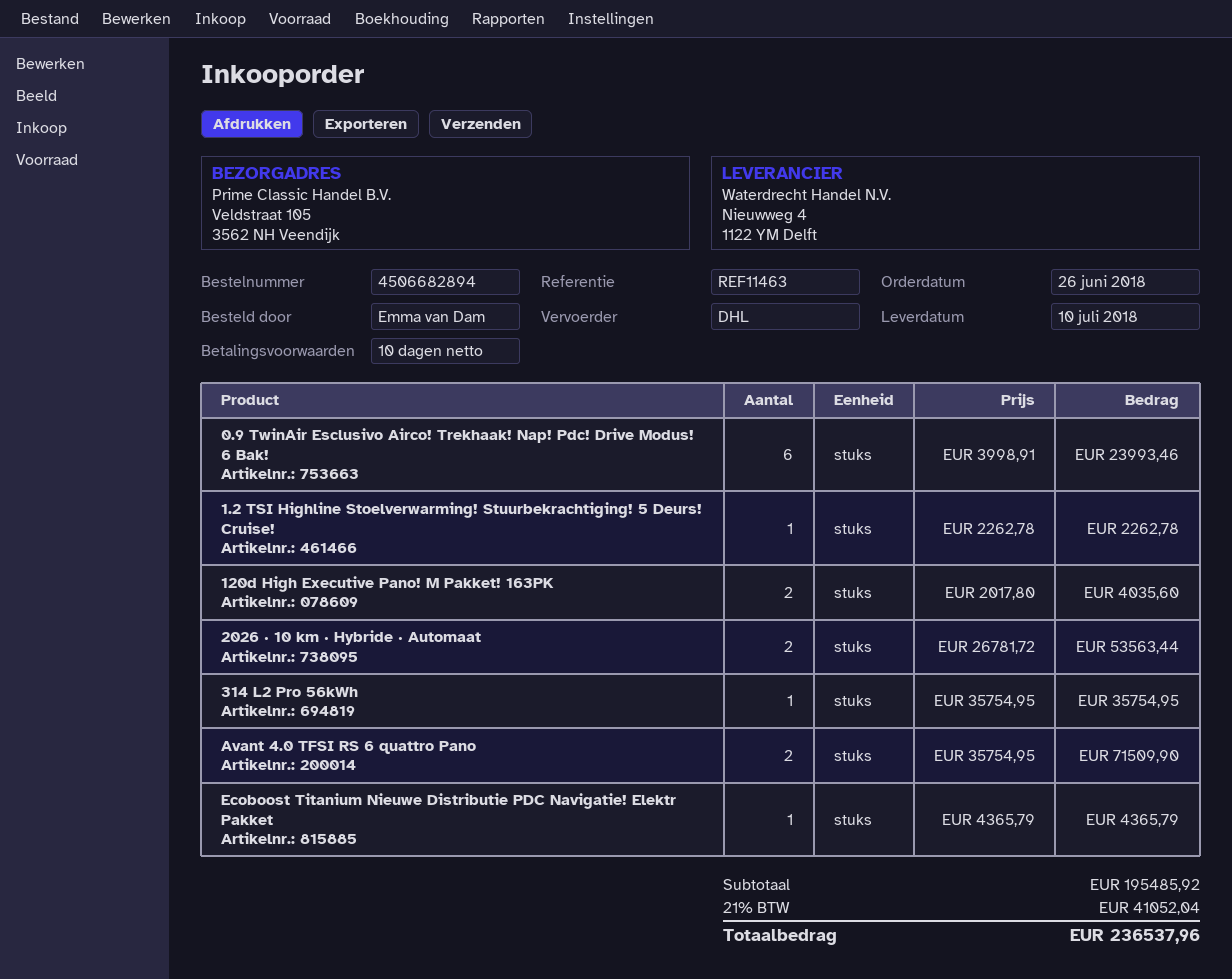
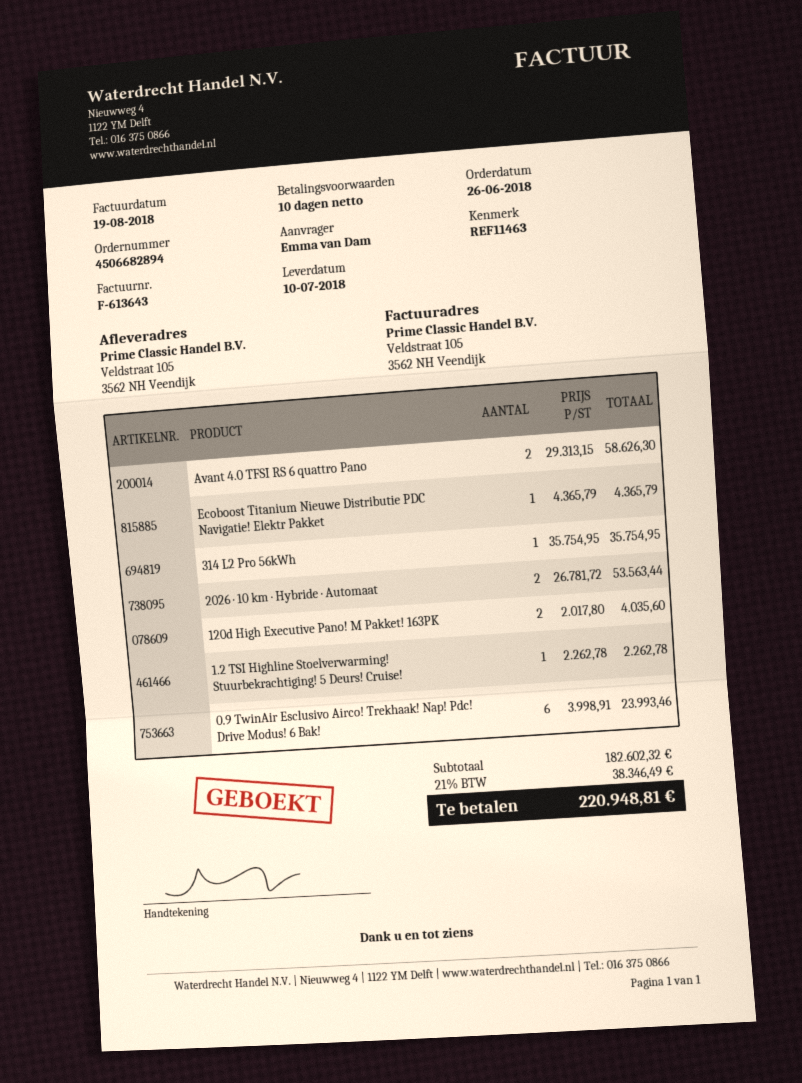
Avant 4.0 TFSI RS 6 quattro Pano: 2 x 35754.95 = 71509.90 -> 2 x 29313.15 = 58626.30
subtotal: 195485.92 -> 182602.32
tax: 21% = 41052.04 -> 21% = 38346.49
total: 236537.96 -> 220948.81

